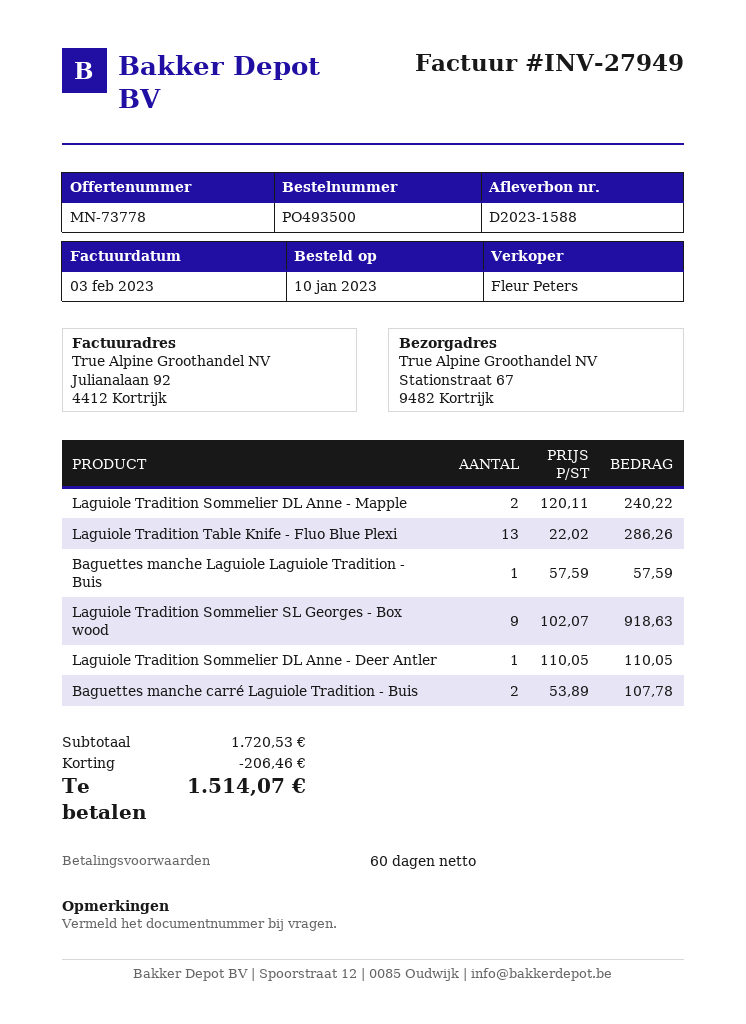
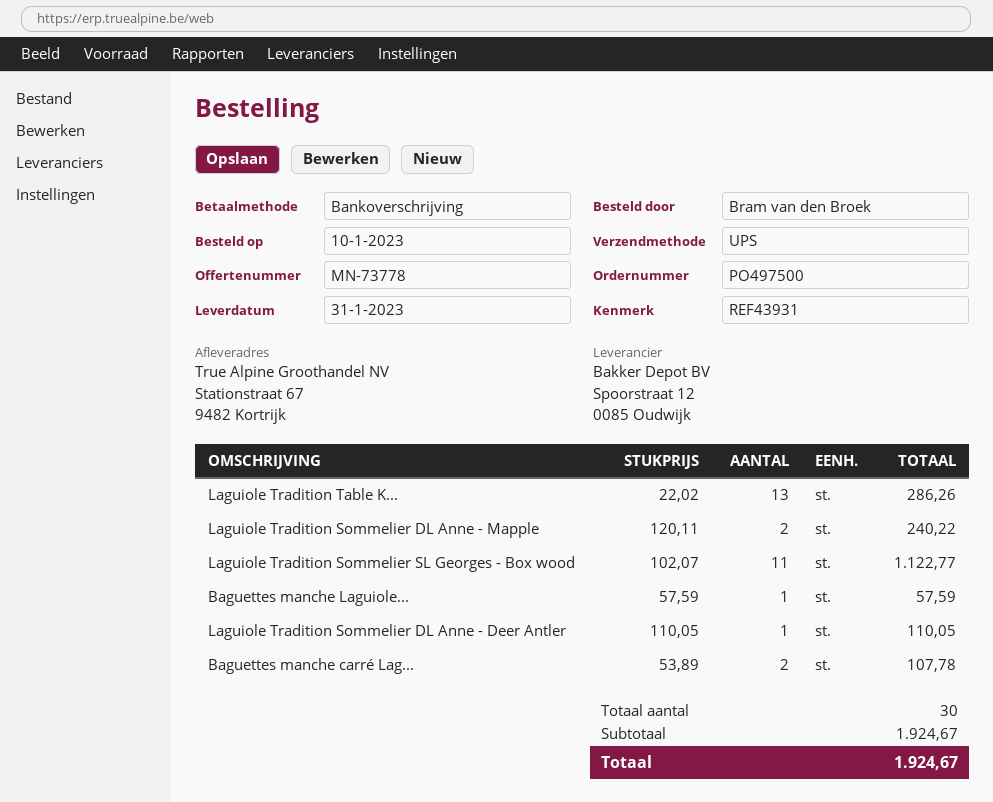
order number: PO493500 -> PO497500
Laguiole Tradition Sommelier SL Georges - Box wood: 9 x 102.07 = 918.63 -> 11 x 102.07 = 1122.77
subtotal: 1720.53 -> 1924.67
discount: 206.46 -> none
total: 1514.07 -> 1924.67

